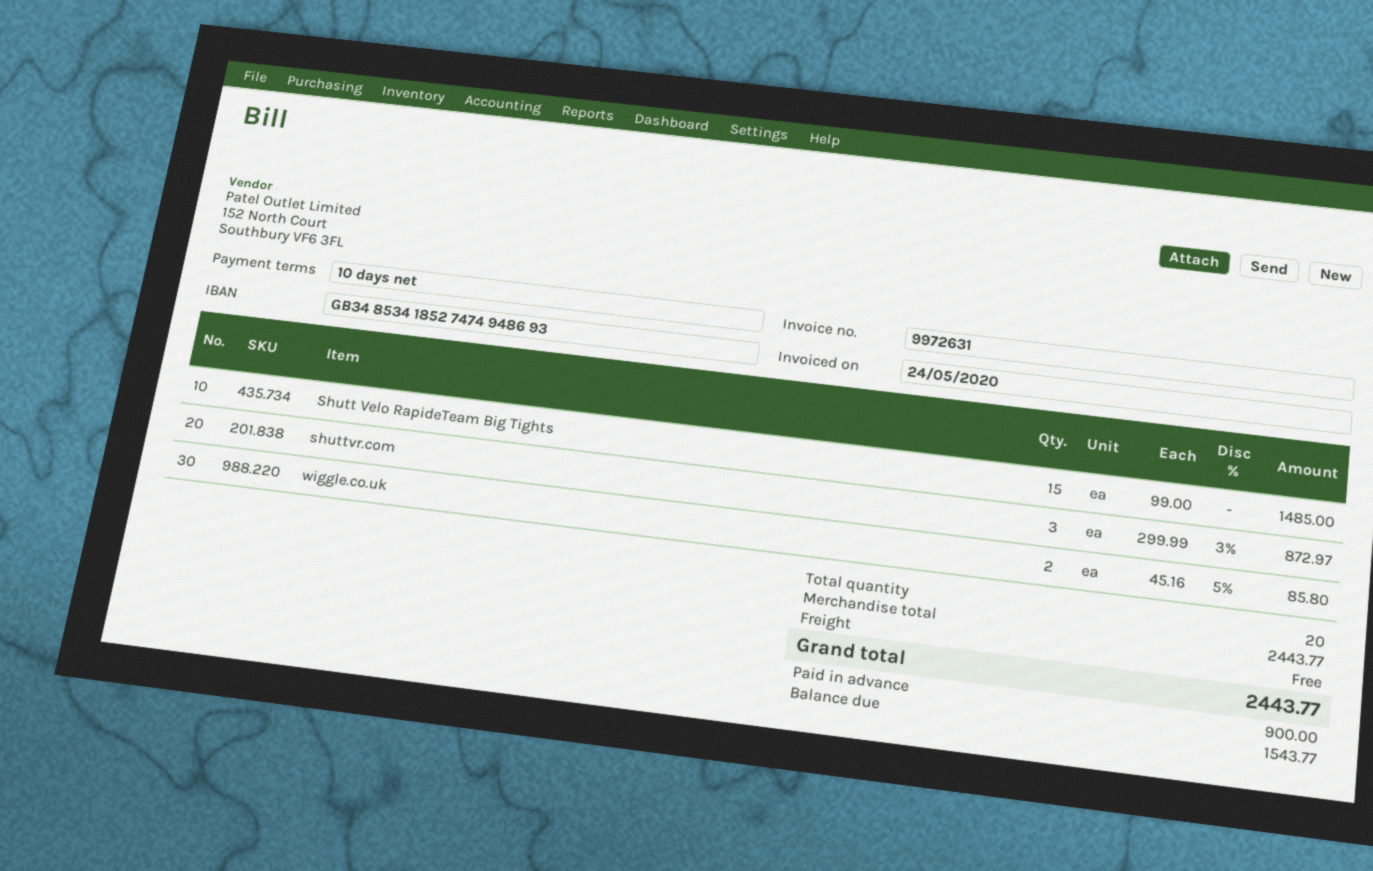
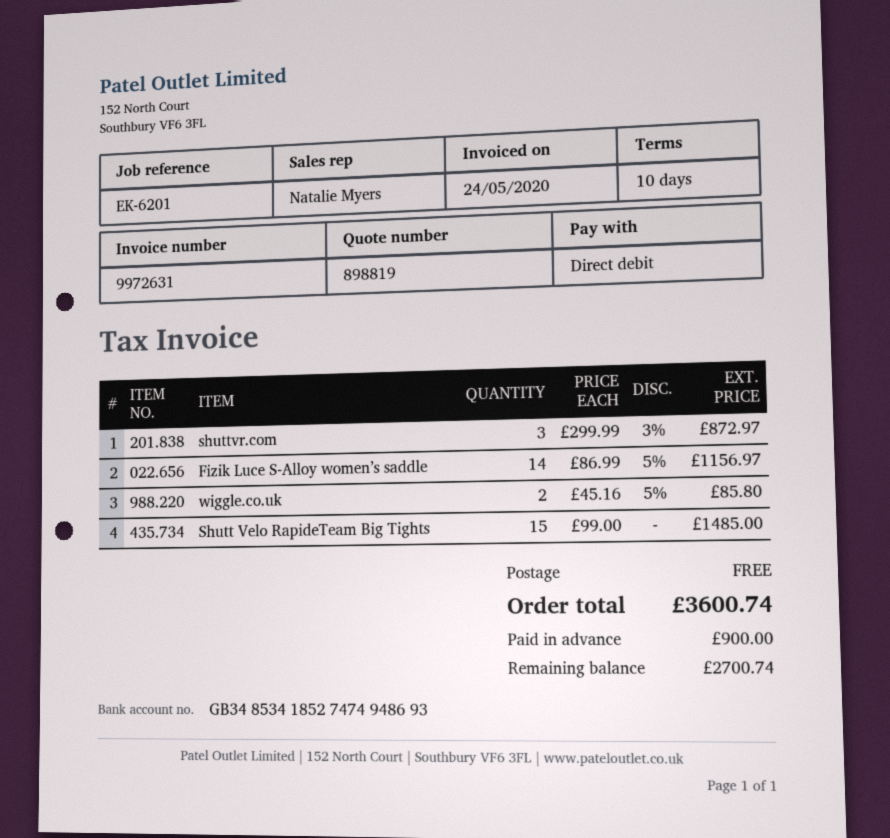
Fizik Luce S-Alloy women’s saddle: none -> 14 x 86.99 - 5% = 1156.97
total: 2443.77 -> 3600.74
balance: 1543.77 -> 2700.74

